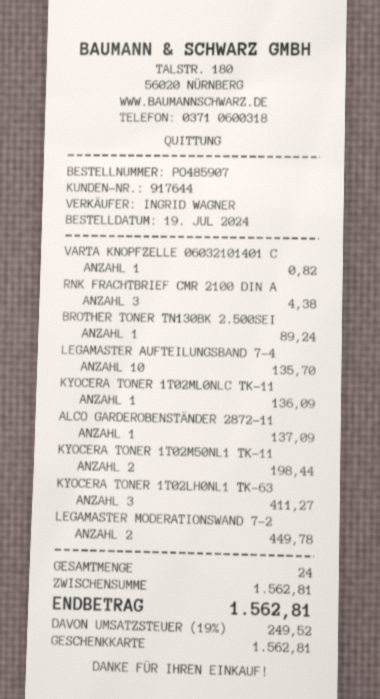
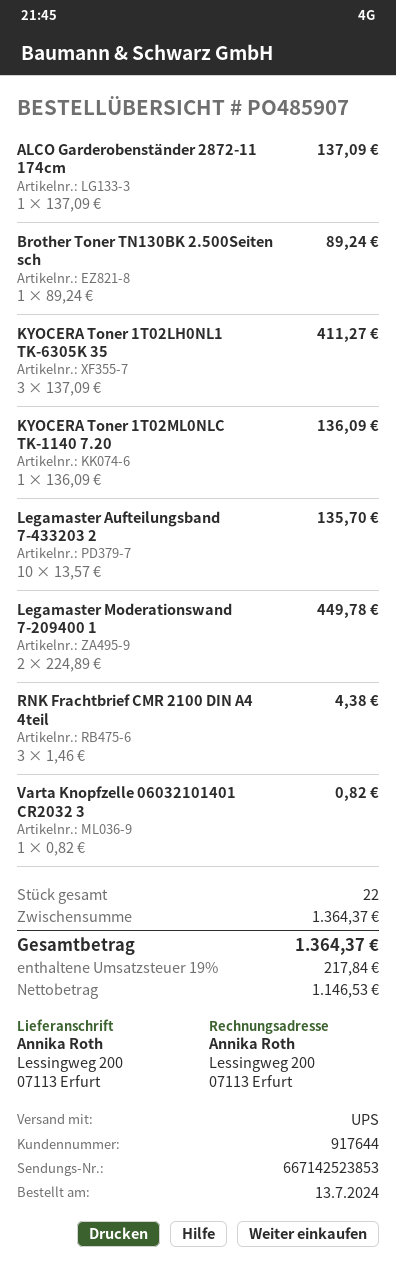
order date: 2024-07-19 -> 2024-07-13
KYOCERA TONER 1T02M50NL1 TK-11: 2 for 198.44 -> none
total quantity: 24 -> 22
subtotal: 1562.81 -> 1364.37
tax: 19% = 249.52 -> 19% = 217.84
total: 1562.81 -> 1364.37

